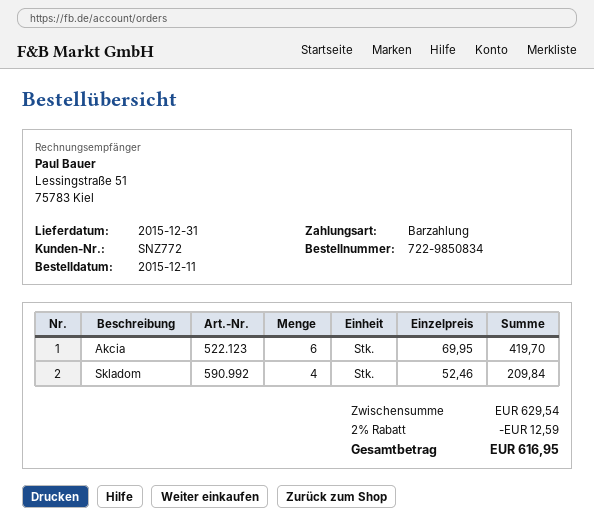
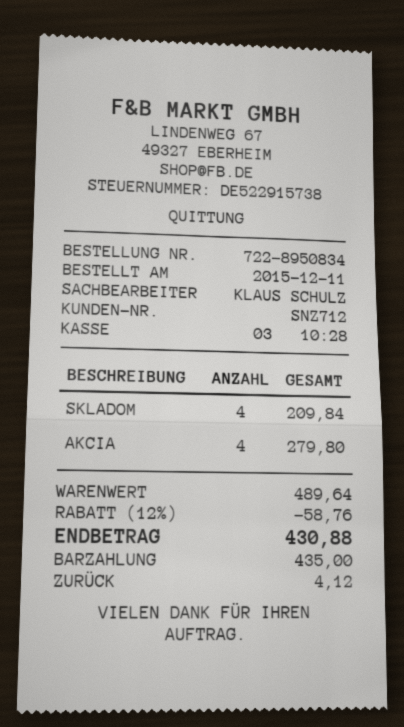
order number: 722-9850834 -> 722-8950834
customer number: SNZ772 -> SNZ712
Akcia: 6 for 419.70 -> 4 for 279.80
subtotal: 629.54 -> 489.64
discount: 2% = 12.59 -> 12% = 58.76
total: 616.95 -> 430.88

